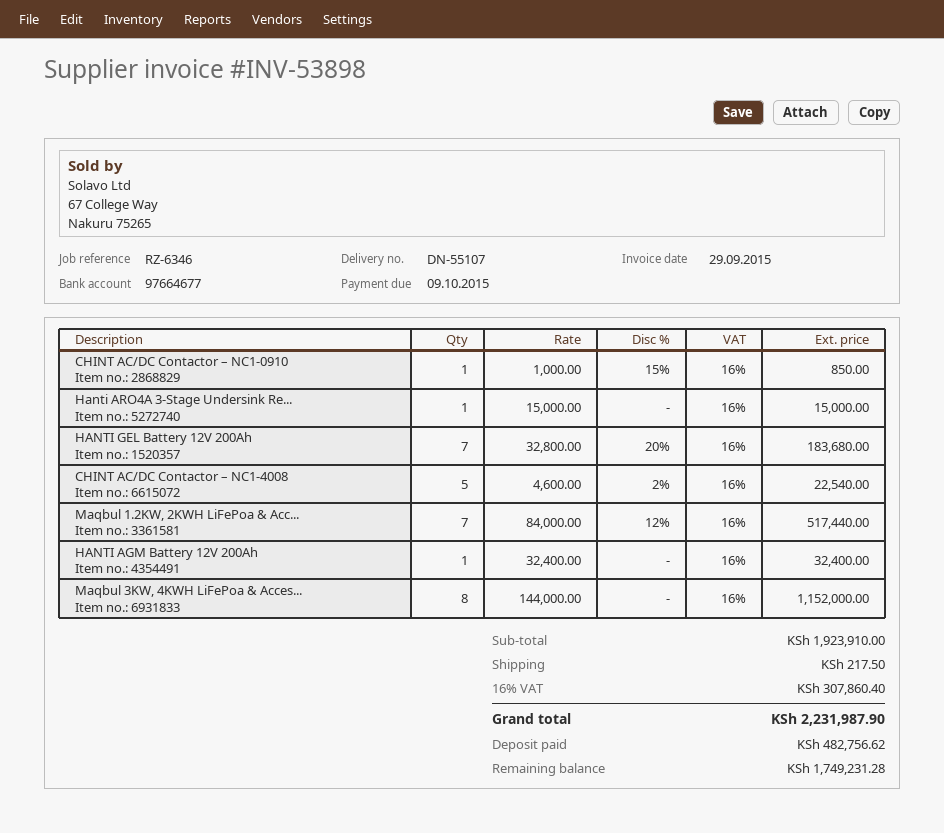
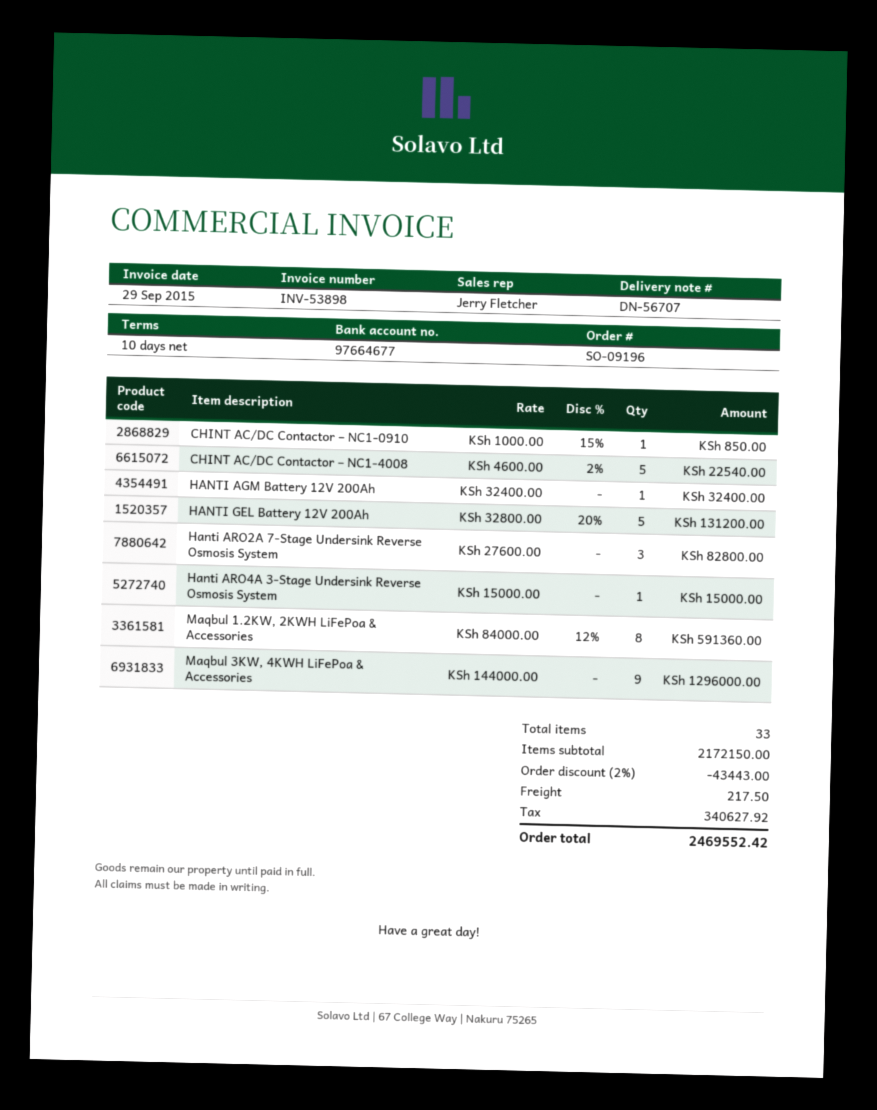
delivery note number: DN-55107 -> DN-56707
HANTI GEL Battery 12V 200Ah: 7 x 32800.00 - 20% = 183680.00 -> 5 x 32800.00 - 20% = 131200.00
Maqbul 1.2KW, 2KWH LiFePoa & Acc...: 7 x 84000.00 - 12% = 517440.00 -> 8 x 84000.00 - 12% = 591360.00
Maqbul 3KW, 4KWH LiFePoa & Acces...: 8 x 144000.00 = 1152000.00 -> 9 x 144000.00 = 1296000.00
Hanti ARO2A 7-Stage Undersink Reverse Osmosis System: none -> 3 x 27600.00 = 82800.00
subtotal: 1923910.00 -> 2172150.00
discount: none -> 2% = 43443.00
tax: 307860.40 -> 340627.92
total: 2231987.90 -> 2469552.42

